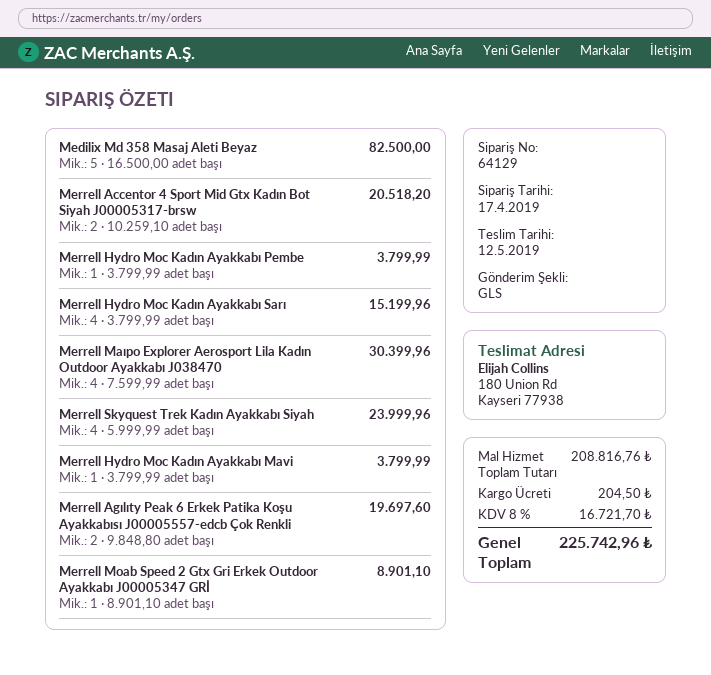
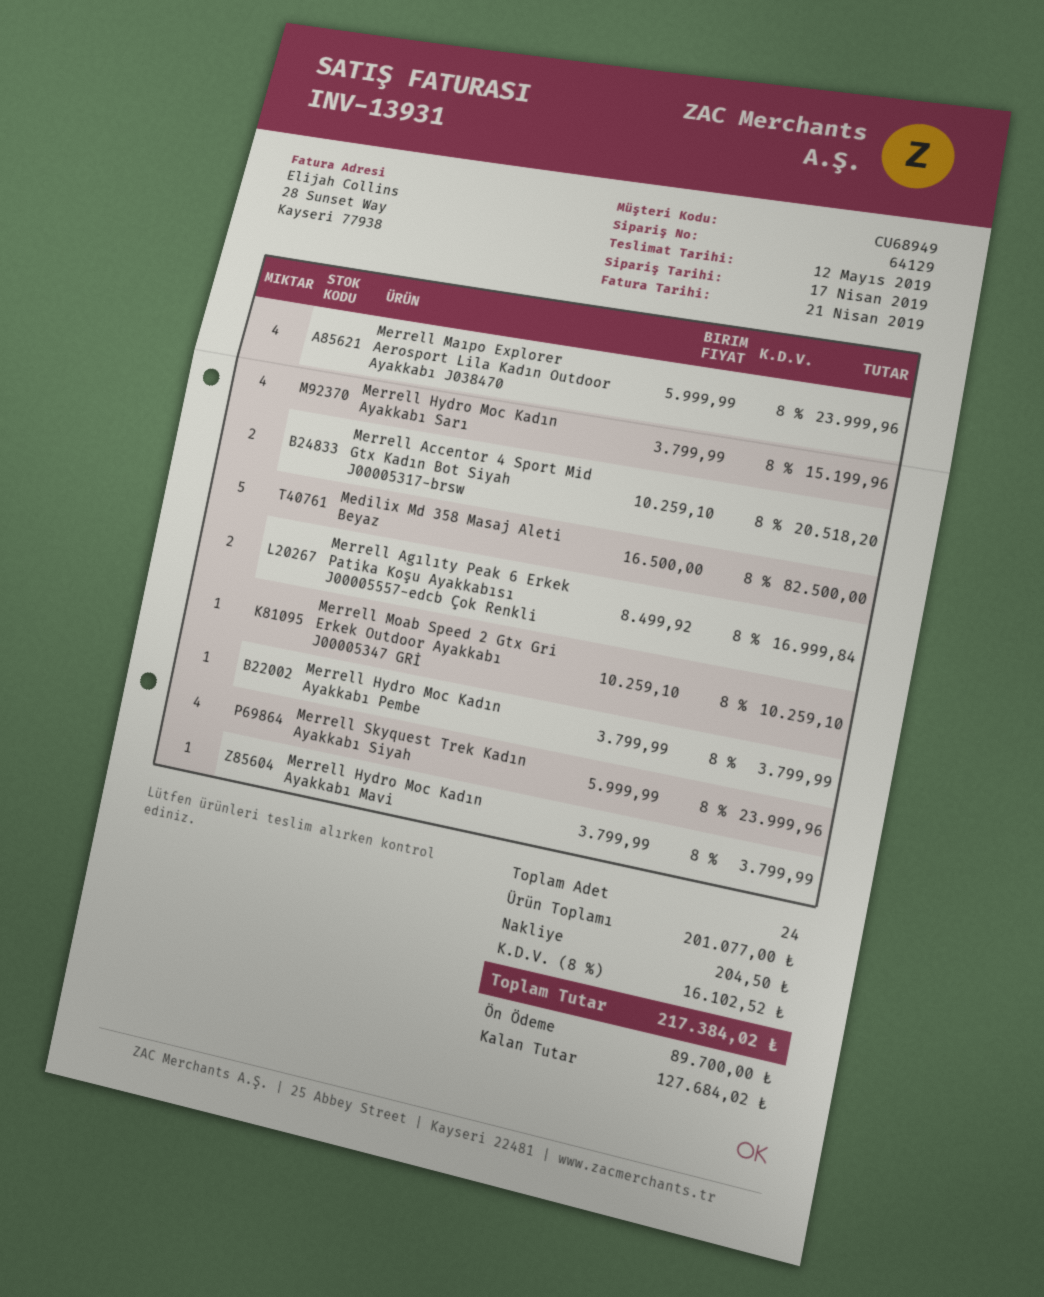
Merrell Maıpo Explorer Aerosport Lila Kadın Outdoor Ayakkabı J038470: 4 x 7599.99 = 30399.96 -> 4 x 5999.99 = 23999.96
Merrell Agılıty Peak 6 Erkek Patika Koşu Ayakkabısı J00005557-edcb Çok Renkli: 2 x 9848.80 = 19697.60 -> 2 x 8499.92 = 16999.84
Merrell Moab Speed 2 Gtx Gri Erkek Outdoor Ayakkabı J00005347 GRİ: 1 x 8901.10 = 8901.10 -> 1 x 10259.10 = 10259.10
subtotal: 208816.76 -> 201077.00
tax: 8% = 16721.70 -> 8% = 16102.52
total: 225742.96 -> 217384.02

